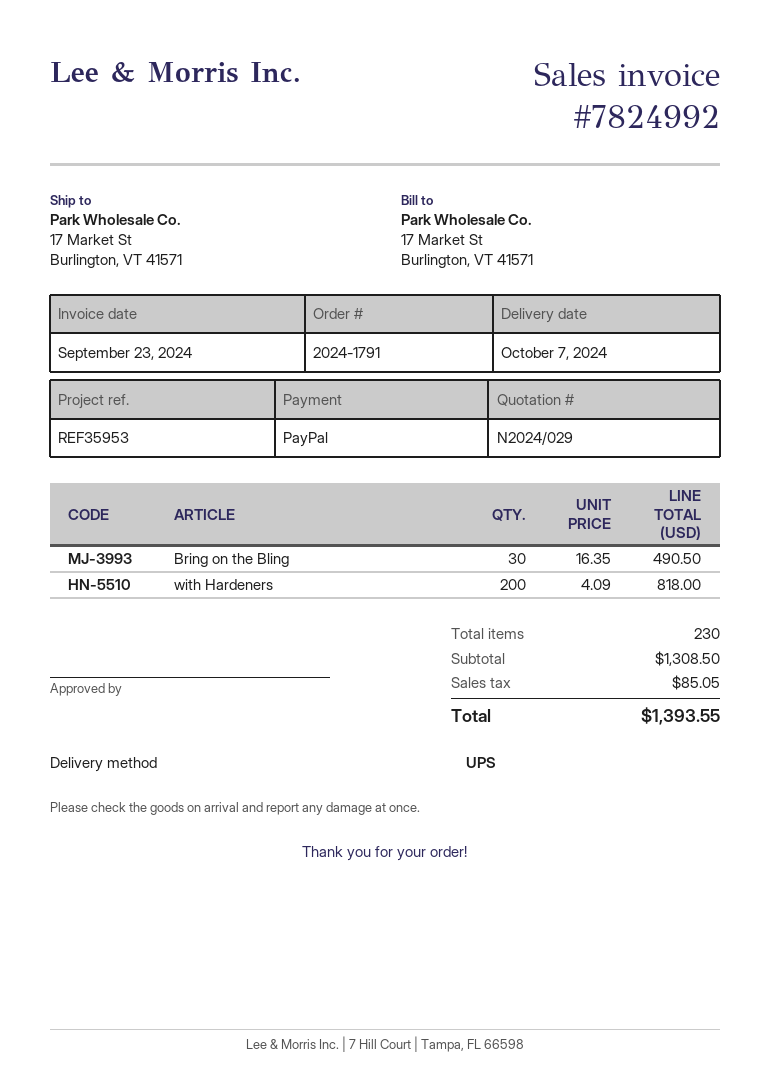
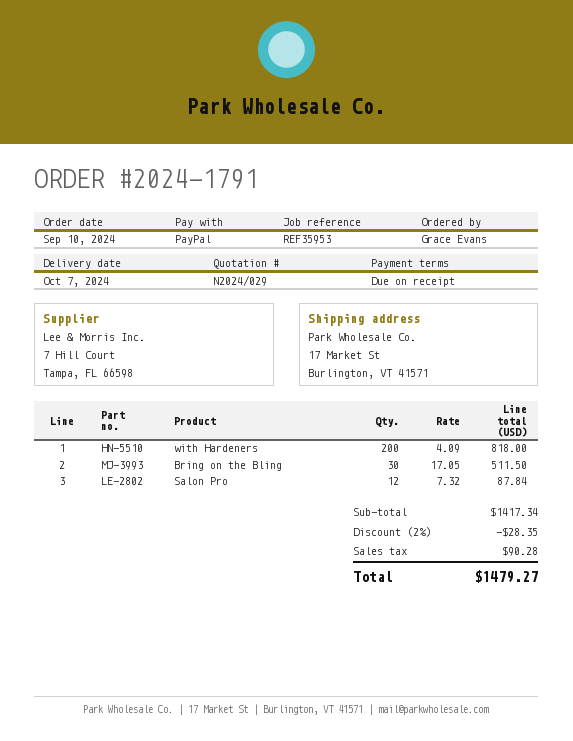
Bring on the Bling: 30 x 16.35 = 490.50 -> 30 x 17.05 = 511.50
Salon Pro: none -> 12 x 7.32 = 87.84
subtotal: 1308.50 -> 1417.34
discount: none -> 2% = 28.35
tax: 85.05 -> 90.28
total: 1393.55 -> 1479.27

